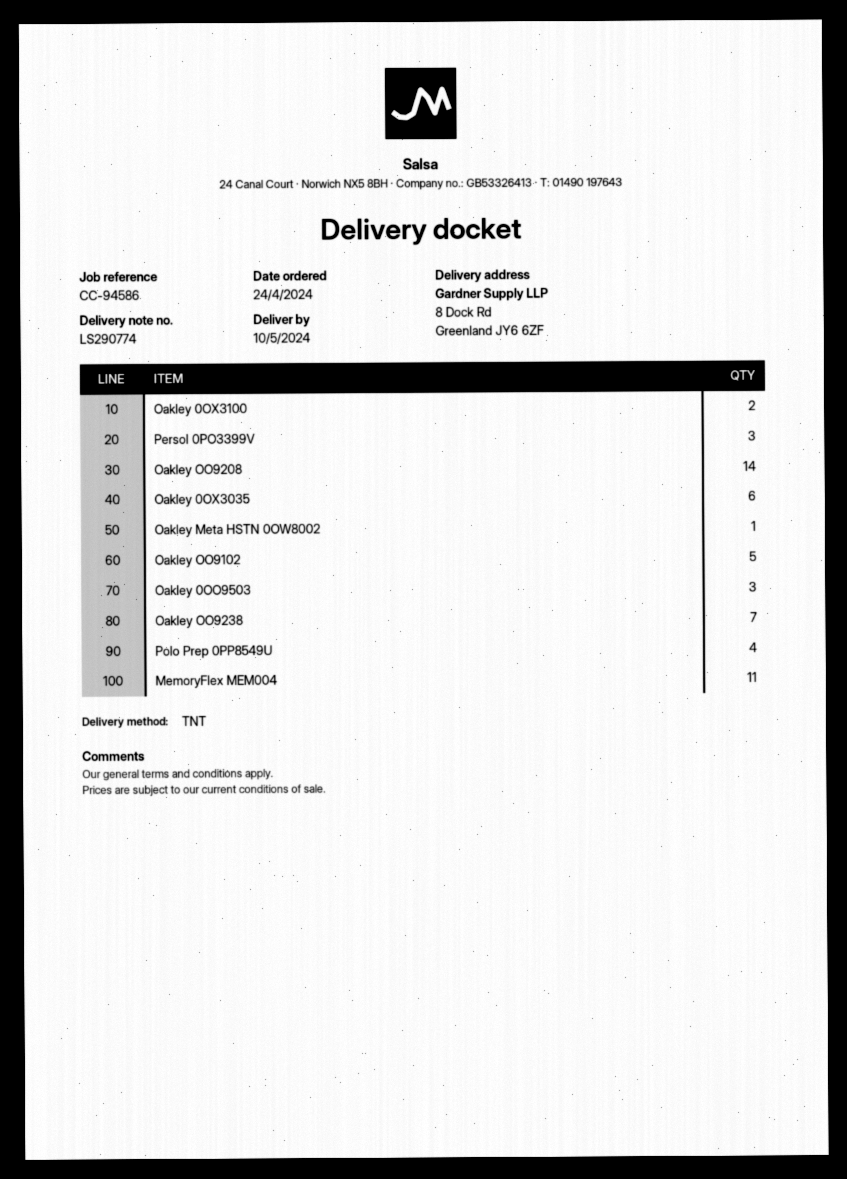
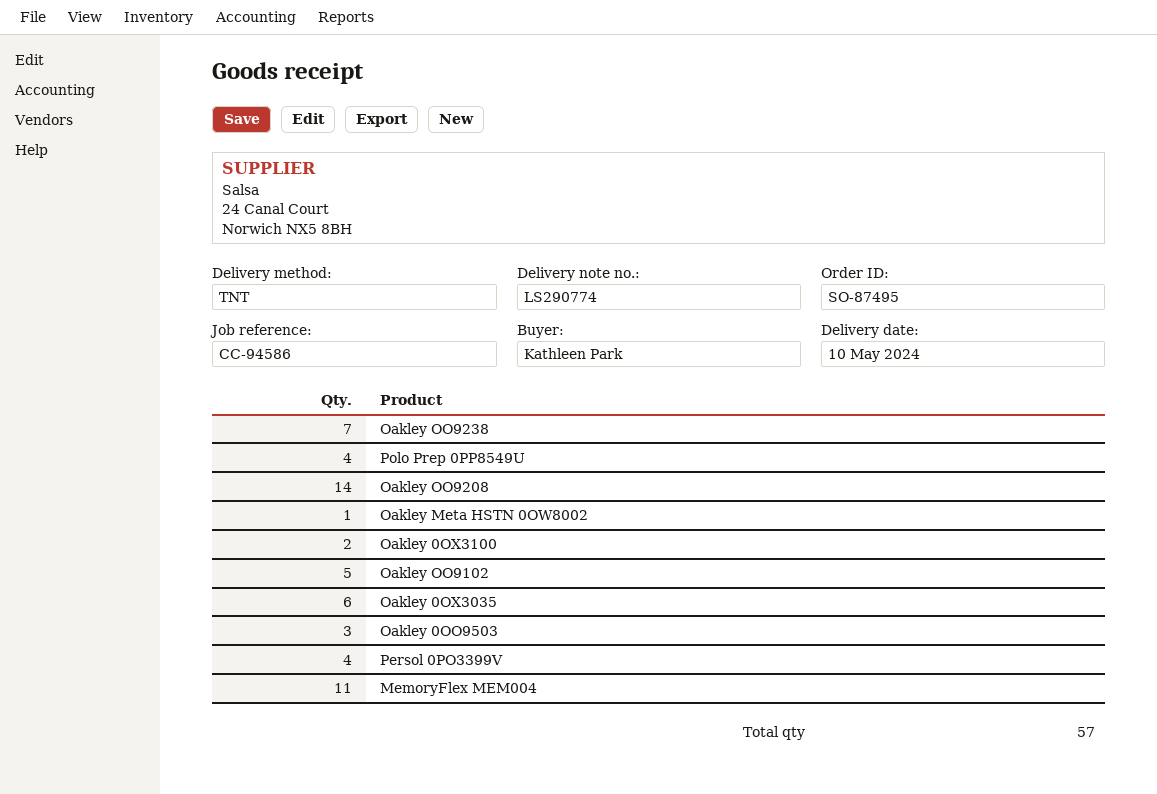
Persol 0PO3399V: 3 -> 4

